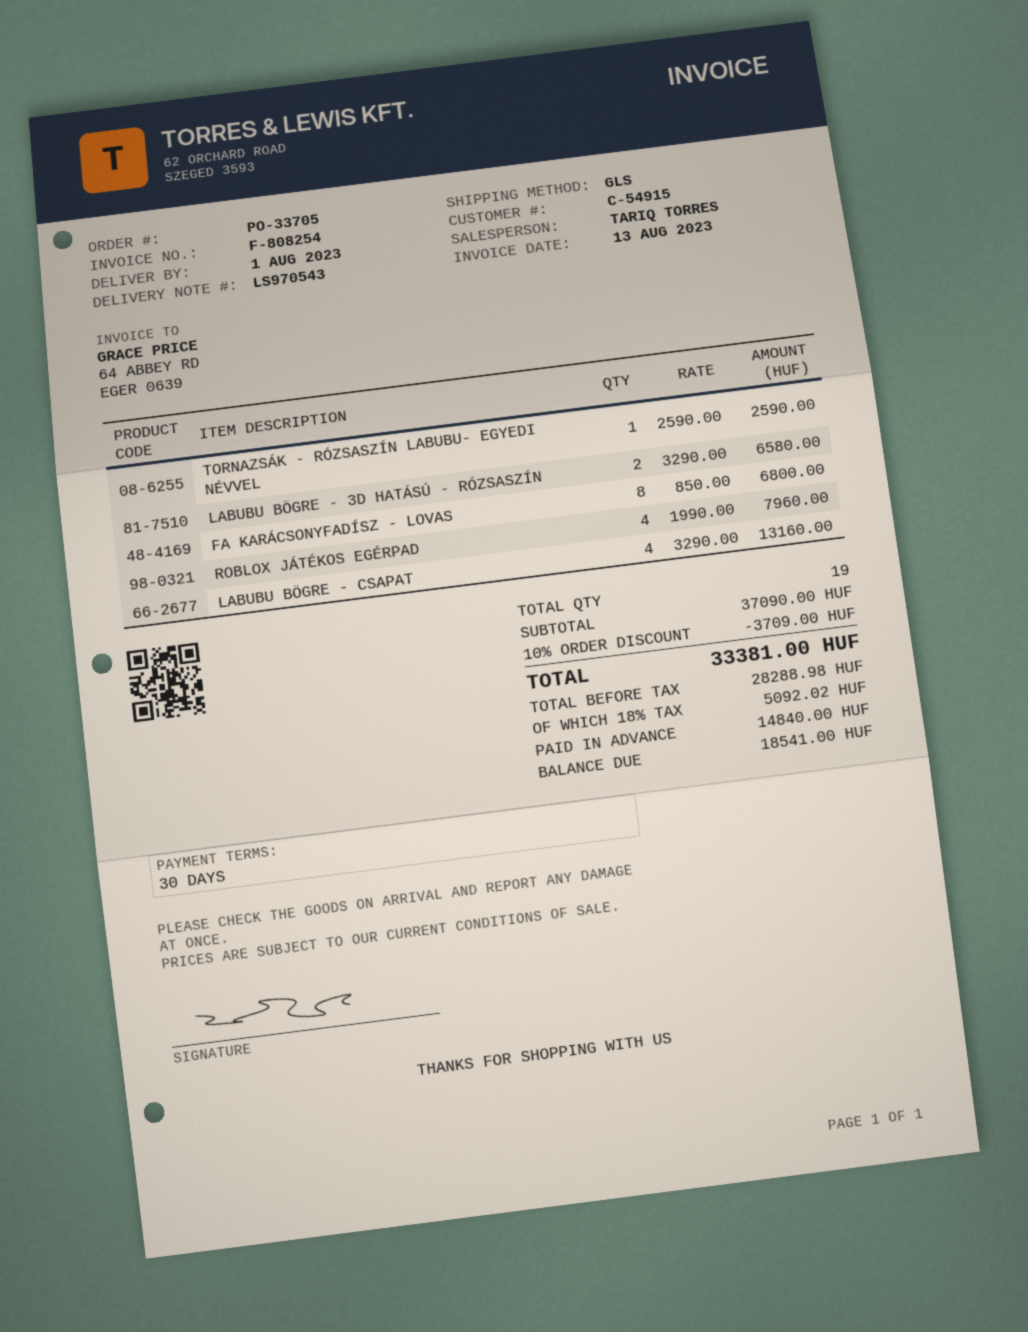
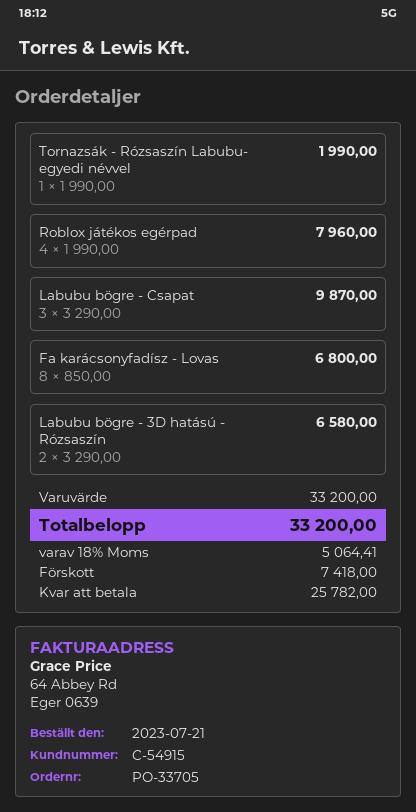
TORNAZSÁK - RÓZSASZÍN LABUBU- EGYEDI NÉVVEL: 1 x 2590.00 = 2590.00 -> 1 x 1990.00 = 1990.00
LABUBU BÖGRE - CSAPAT: 4 x 3290.00 = 13160.00 -> 3 x 3290.00 = 9870.00
subtotal: 37090.00 -> 33200.00
discount: 10% = 3709.00 -> none
tax: 18% = 5092.02 -> 18% = 5064.41
total: 33381.00 -> 33200.00
deposit: 14840.00 -> 7418.00
balance: 18541.00 -> 25782.00

